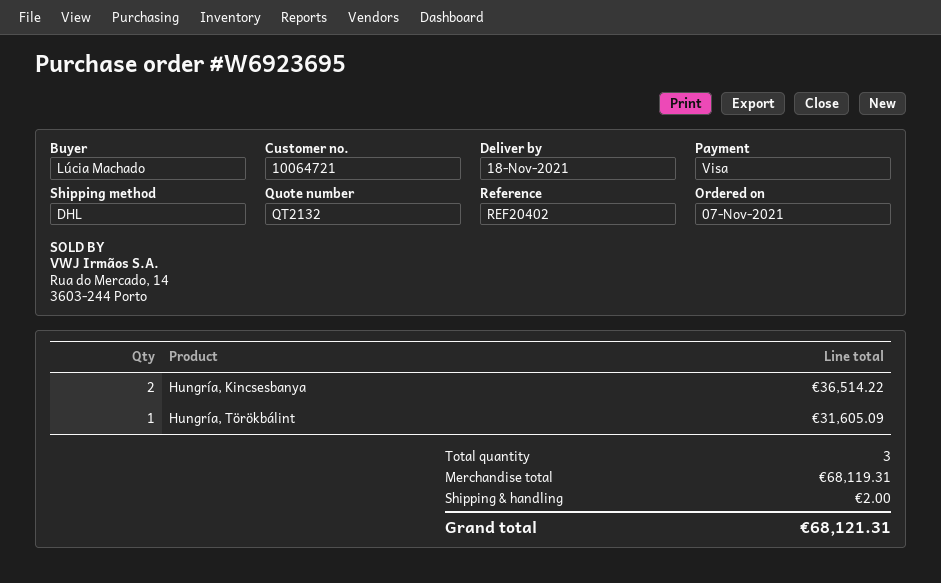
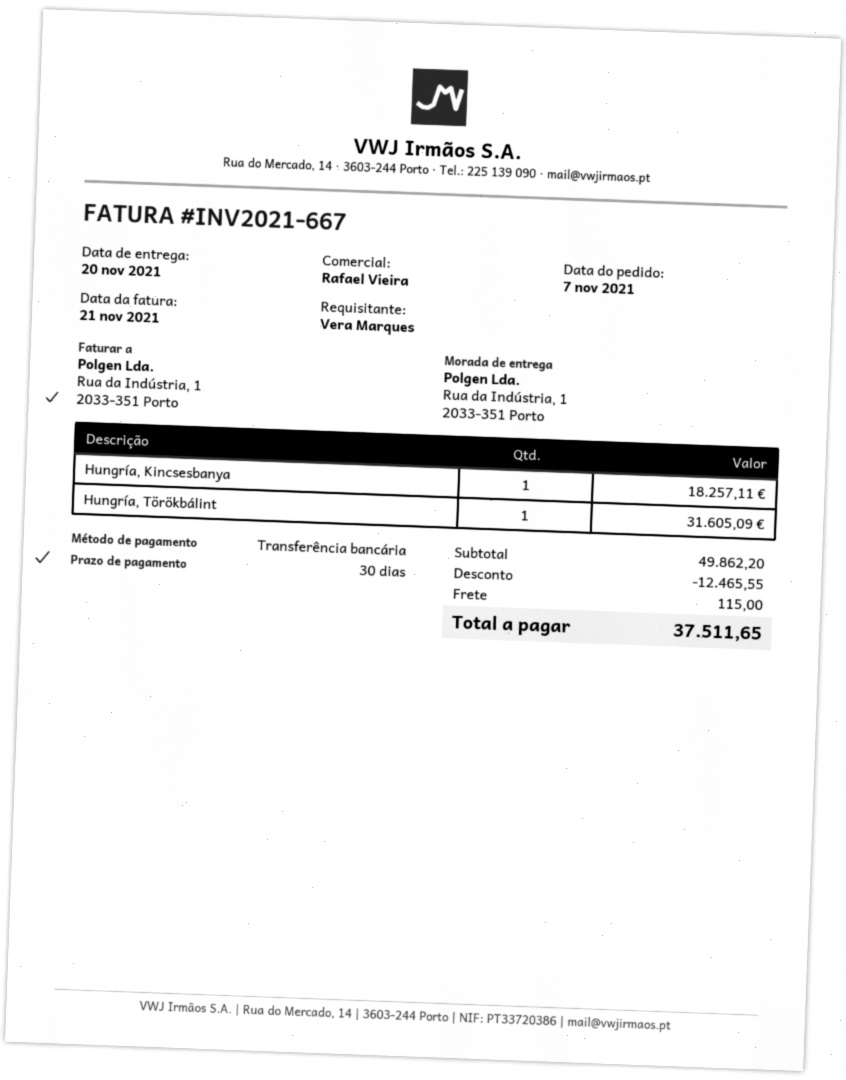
delivery date: 2021-11-18 -> 2021-11-20
ordered by: Lúcia Machado -> Vera Marques
payment method: Visa -> bank transfer
Hungría, Kincsesbanya: 2 for 36514.22 -> 1 for 18257.11
subtotal: 68119.31 -> 49862.20
discount: none -> 12465.55
shipping: 2.00 -> 115.00
total: 68121.31 -> 37511.65

